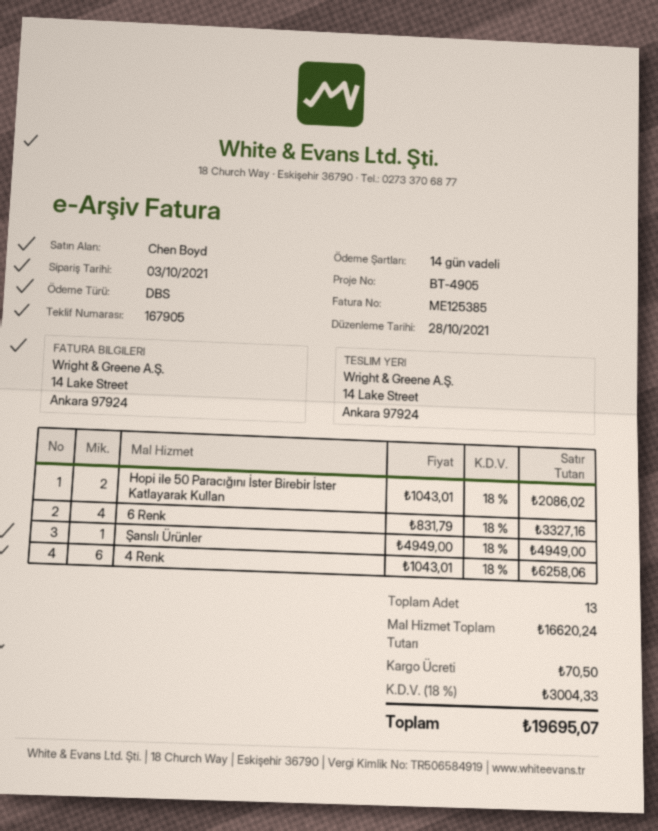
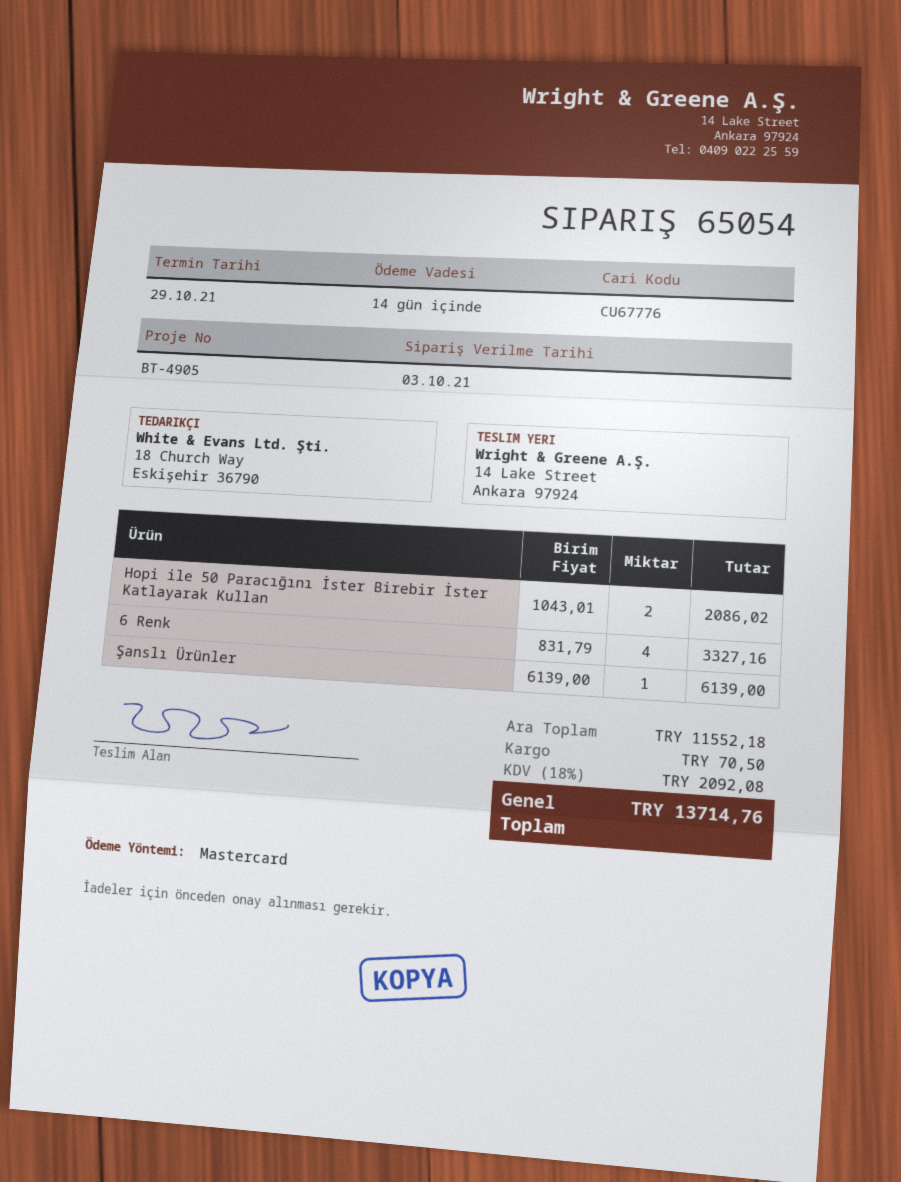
payment method: direct debit -> Mastercard
Şanslı Ürünler: 1 x 4949.00 = 4949.00 -> 1 x 6139.00 = 6139.00
4 Renk: 6 x 1043.01 = 6258.06 -> none
subtotal: 16620.24 -> 11552.18
tax: 18% = 3004.33 -> 18% = 2092.08
total: 19695.07 -> 13714.76

